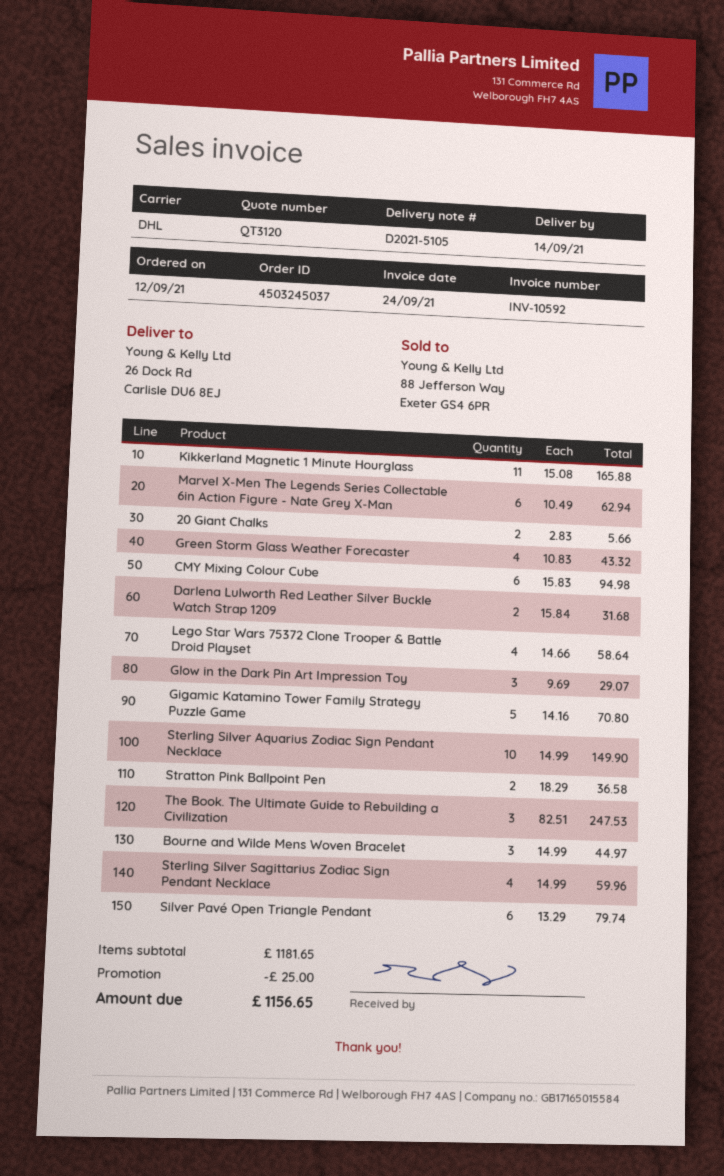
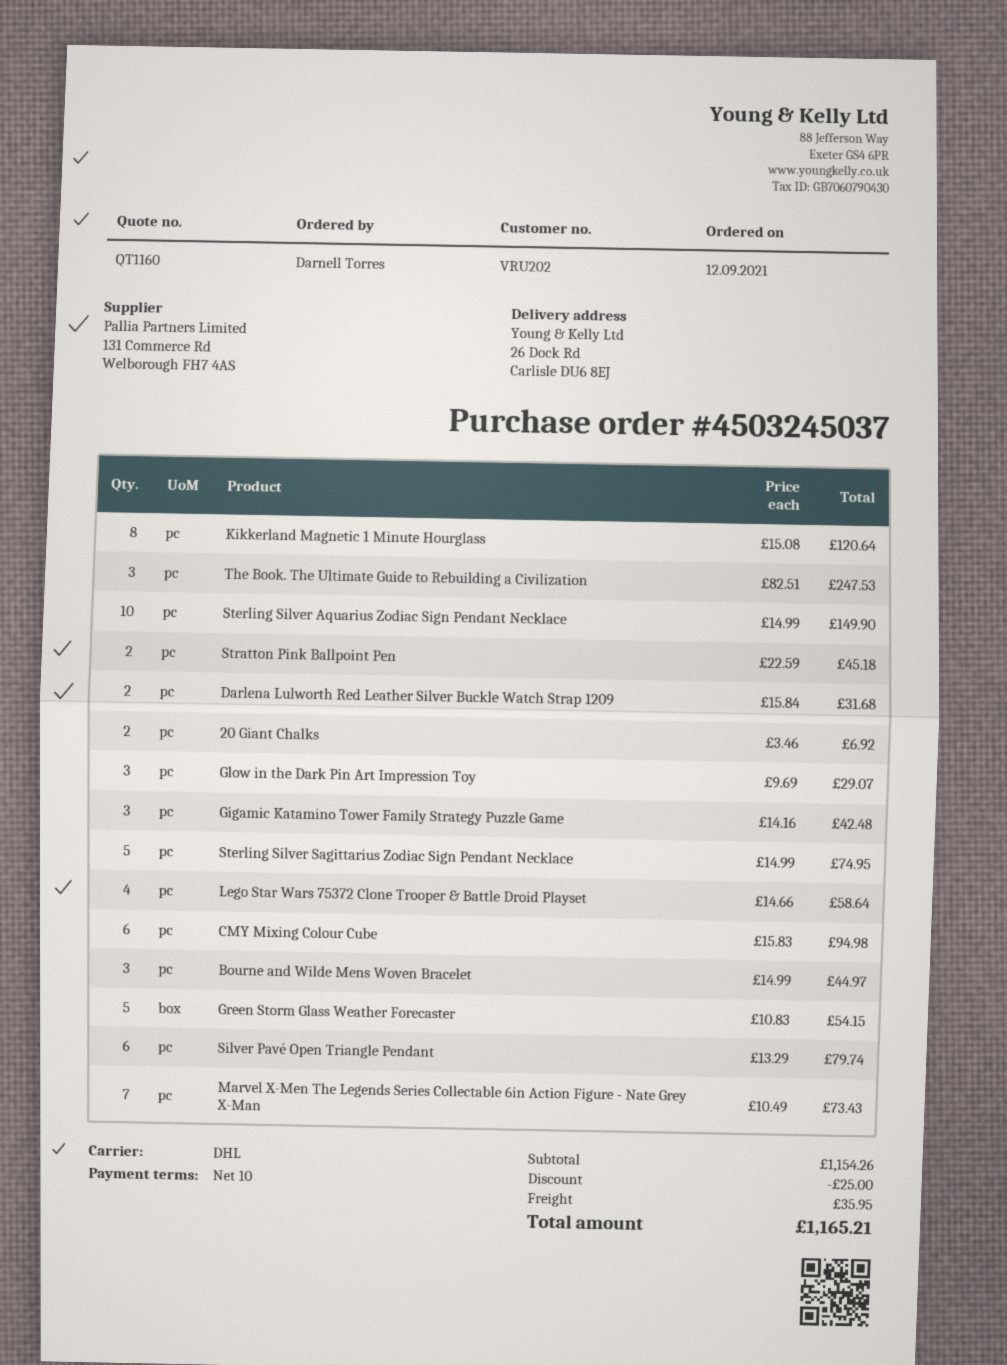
quote number: QT3120 -> QT1160
Kikkerland Magnetic 1 Minute Hourglass: 11 x 15.08 = 165.88 -> 8 x 15.08 = 120.64
Marvel X-Men The Legends Series Collectable 6in Action Figure - Nate Grey X-Man: 6 x 10.49 = 62.94 -> 7 x 10.49 = 73.43
20 Giant Chalks: 2 x 2.83 = 5.66 -> 2 x 3.46 = 6.92
Green Storm Glass Weather Forecaster: 4 x 10.83 = 43.32 -> 5 x 10.83 = 54.15
Gigamic Katamino Tower Family Strategy Puzzle Game: 5 x 14.16 = 70.80 -> 3 x 14.16 = 42.48
Stratton Pink Ballpoint Pen: 2 x 18.29 = 36.58 -> 2 x 22.59 = 45.18
Sterling Silver Sagittarius Zodiac Sign Pendant Necklace: 4 x 14.99 = 59.96 -> 5 x 14.99 = 74.95
subtotal: 1181.65 -> 1154.26
shipping: none -> 35.95
total: 1156.65 -> 1165.21

